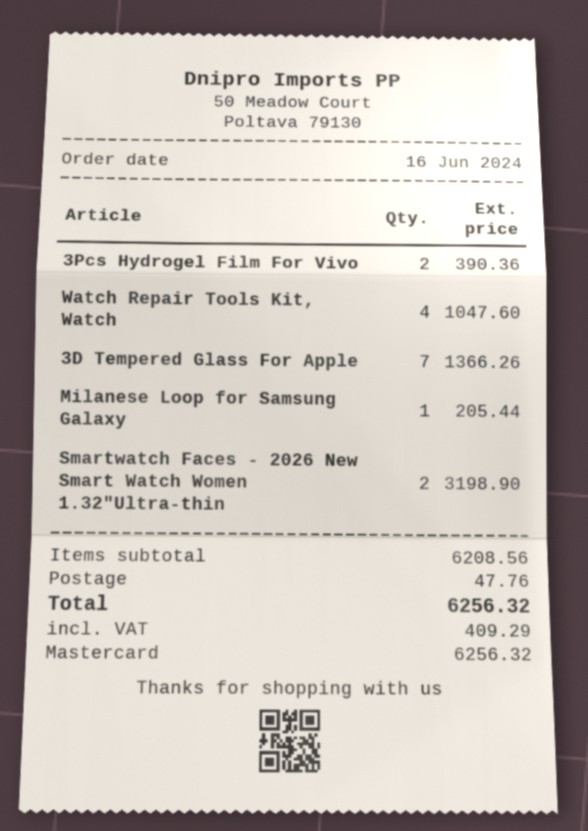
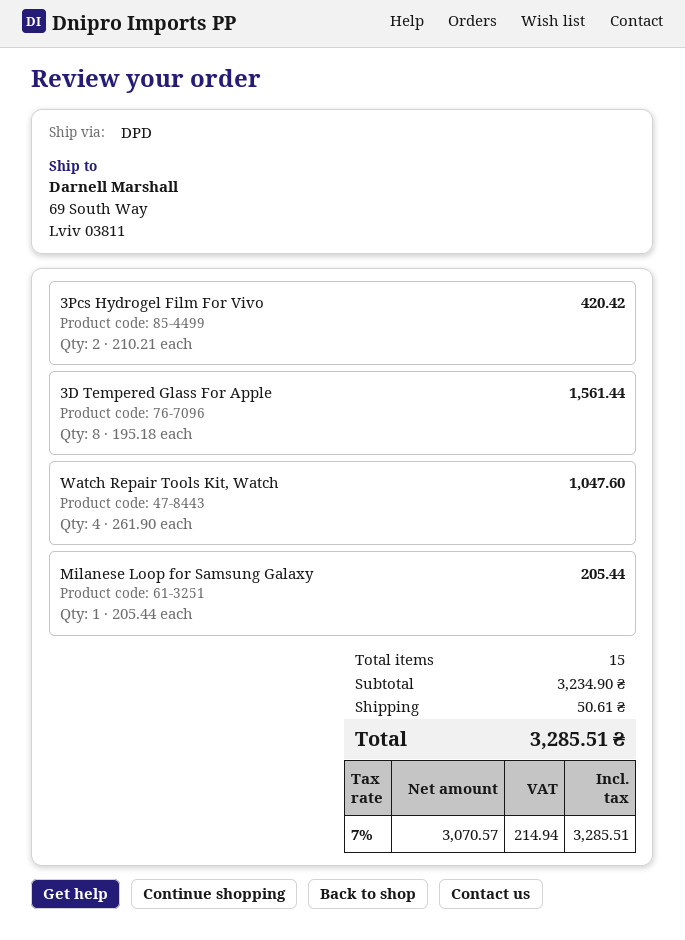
3Pcs Hydrogel Film For Vivo: 2 for 390.36 -> 2 for 420.42
3D Tempered Glass For Apple: 7 for 1366.26 -> 8 for 1561.44
Smartwatch Faces - 2026 New Smart Watch Women 1.32"Ultra-thin: 2 for 3198.90 -> none
subtotal: 6208.56 -> 3234.90
shipping: 47.76 -> 50.61
tax: 409.29 -> 214.94
total: 6256.32 -> 3285.51

